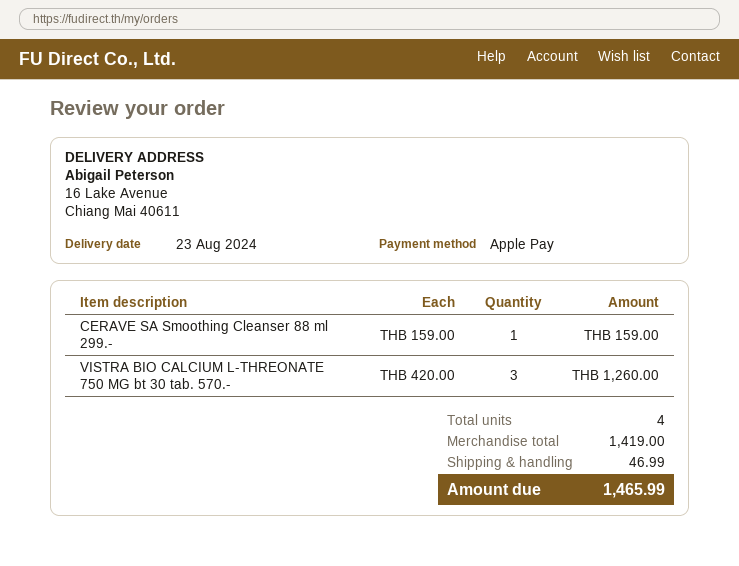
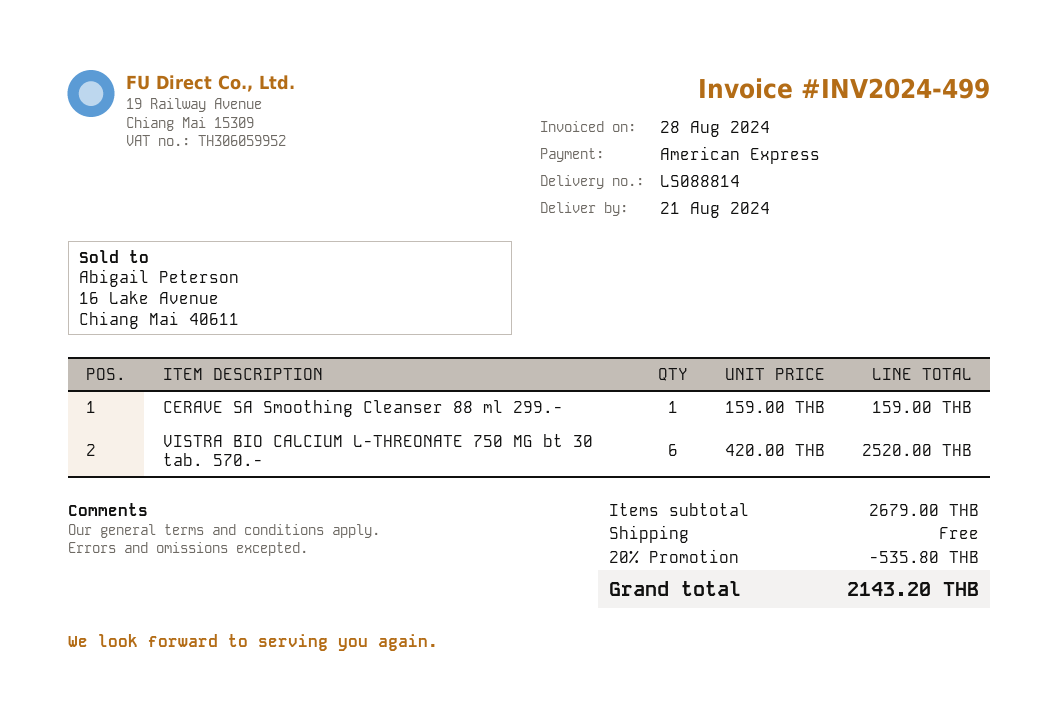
delivery date: 2024-08-23 -> 2024-08-21
payment method: Apple Pay -> American Express
VISTRA BIO CALCIUM L-THREONATE 750 MG bt 30 tab. 570.-: 3 x 420.00 = 1260.00 -> 6 x 420.00 = 2520.00
subtotal: 1419.00 -> 2679.00
discount: none -> 20% = 535.80
shipping: 46.99 -> 0.00
total: 1465.99 -> 2143.20

